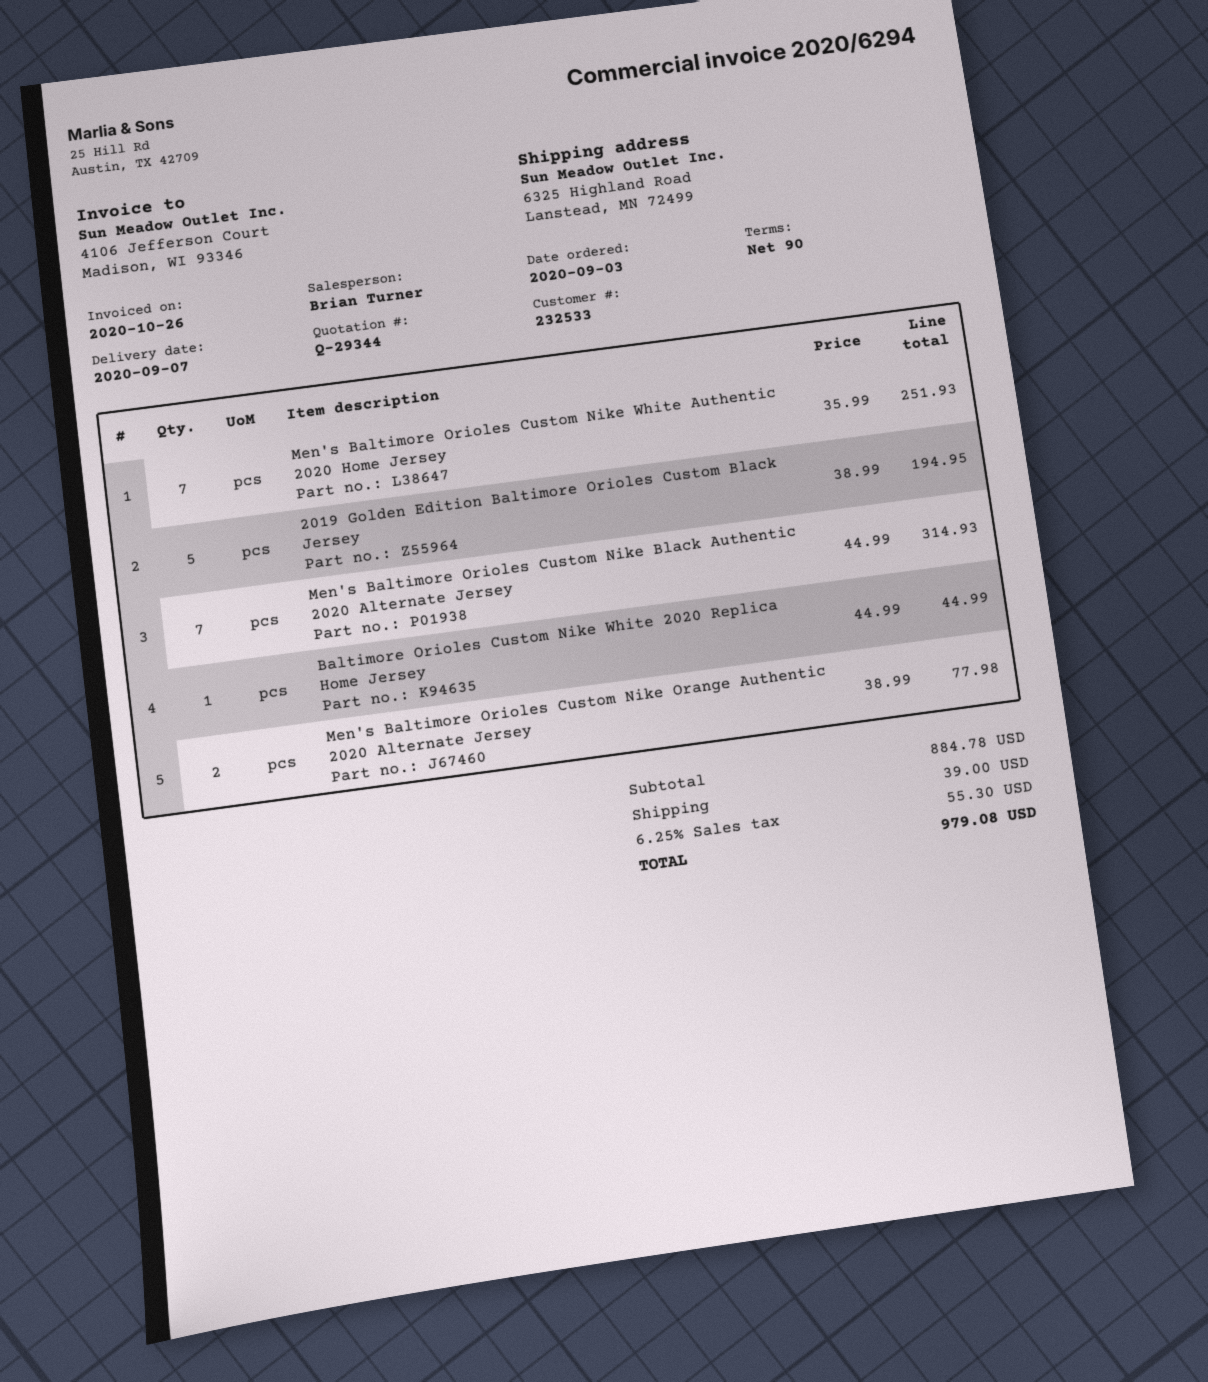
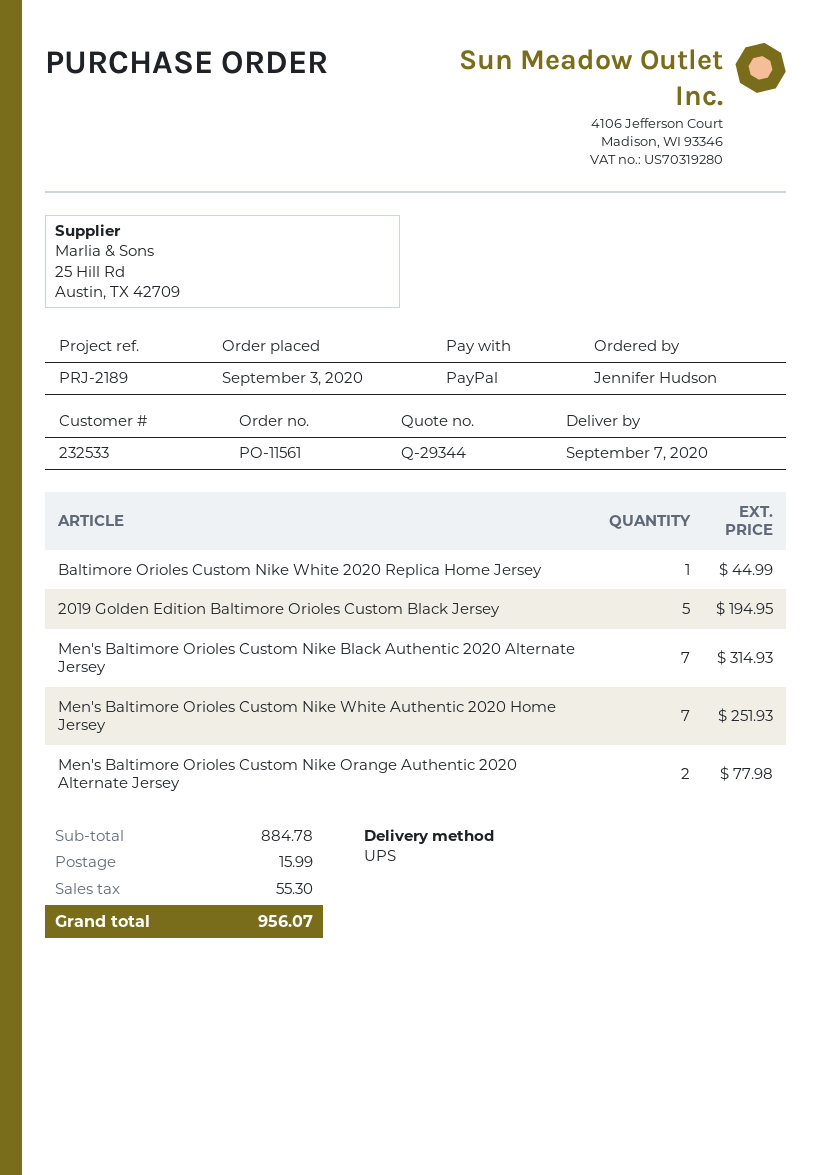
shipping: 39.00 -> 15.99
total: 979.08 -> 956.07

